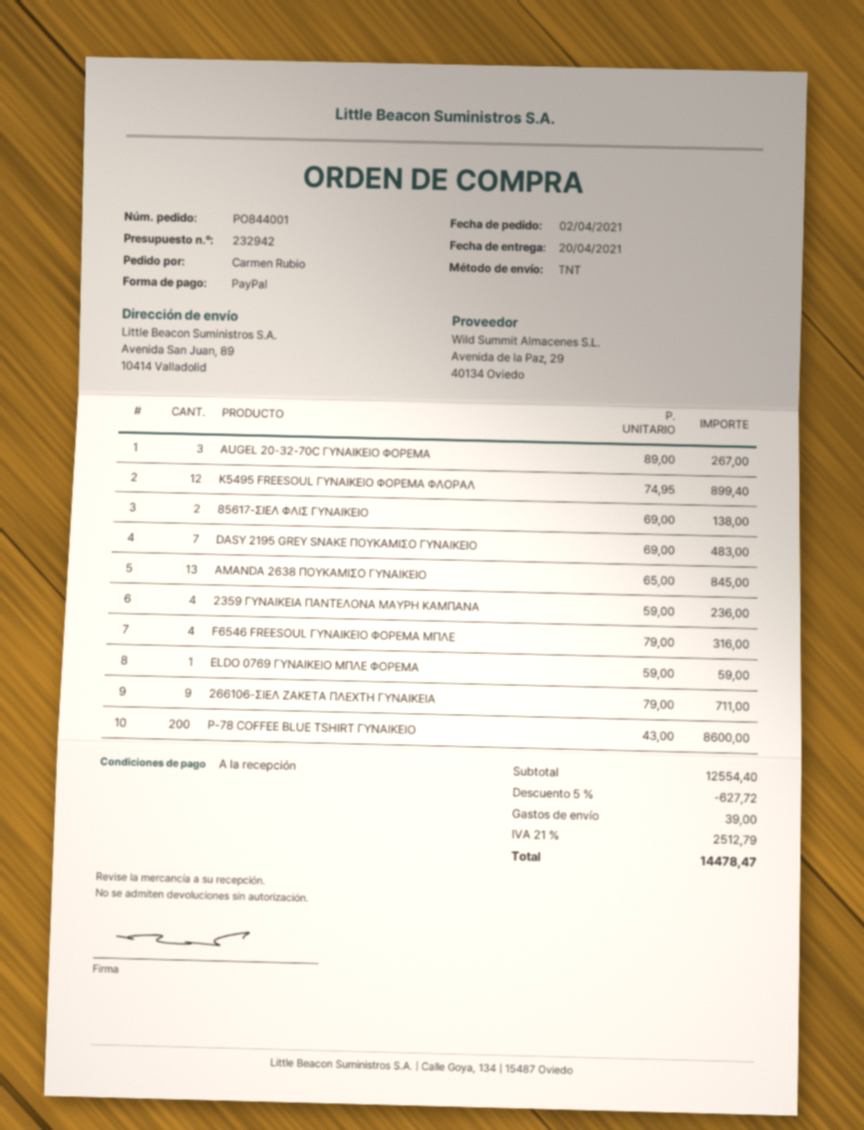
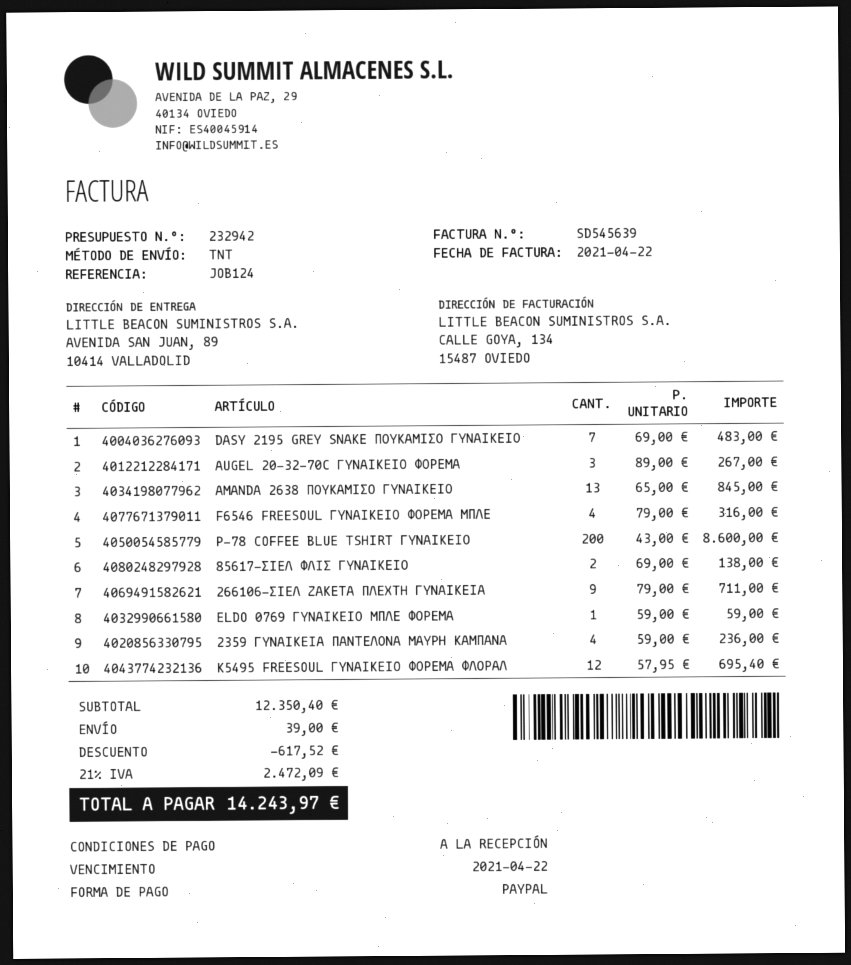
K5495 FREESOUL ΓΥΝΑΙΚΕΙΟ ΦΟΡΕΜΑ ΦΛΟΡΑΛ: 12 x 74.95 = 899.40 -> 12 x 57.95 = 695.40
subtotal: 12554.40 -> 12350.40
discount: 627.72 -> 617.52
tax: 21% = 2512.79 -> 21% = 2472.09
total: 14478.47 -> 14243.97

